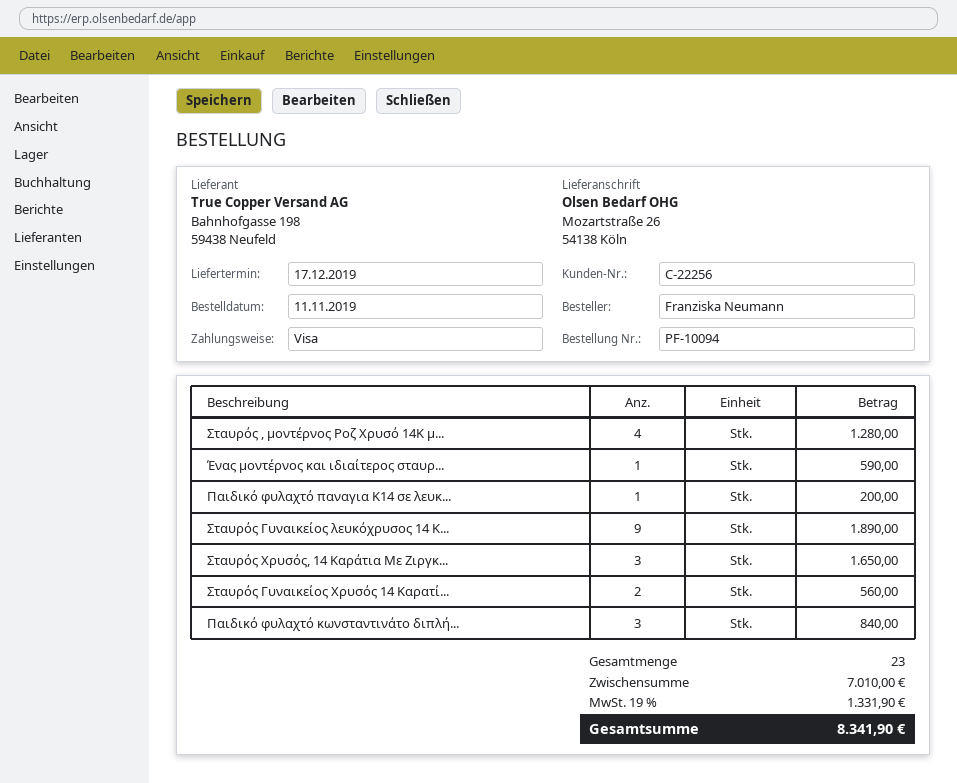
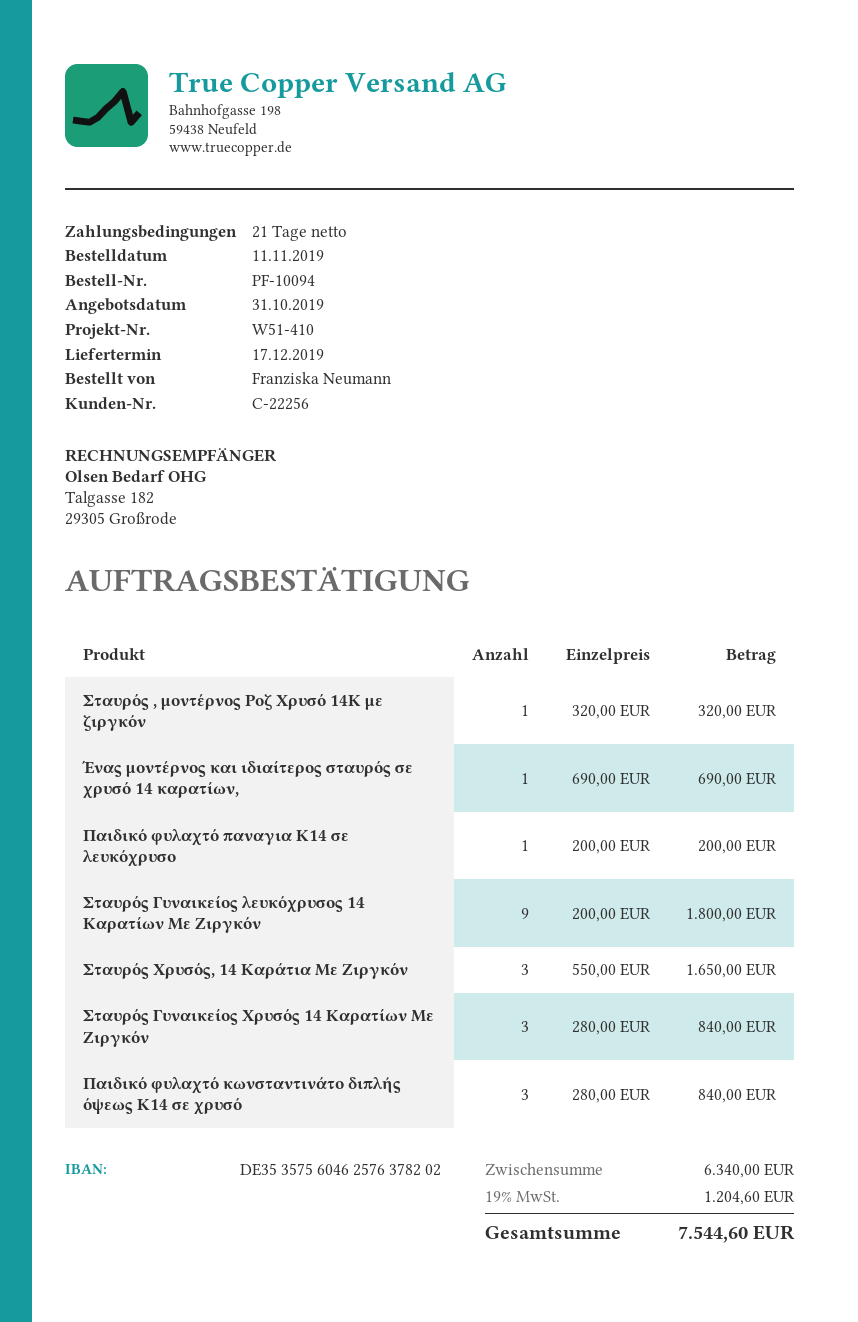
Σταυρός , μοντέρνος Ροζ Χρυσό 14Κ μ...: 4 for 1280.00 -> 1 for 320.00
Ένας μοντέρνος και ιδιαίτερος σταυρ...: 1 for 590.00 -> 1 for 690.00
Σταυρός Γυναικείος λευκόχρυσος 14 Κ...: 9 for 1890.00 -> 9 for 1800.00
Σταυρός Γυναικείος Χρυσός 14 Καρατί...: 2 for 560.00 -> 3 for 840.00
subtotal: 7010.00 -> 6340.00
tax: 19% = 1331.90 -> 19% = 1204.60
total: 8341.90 -> 7544.60

